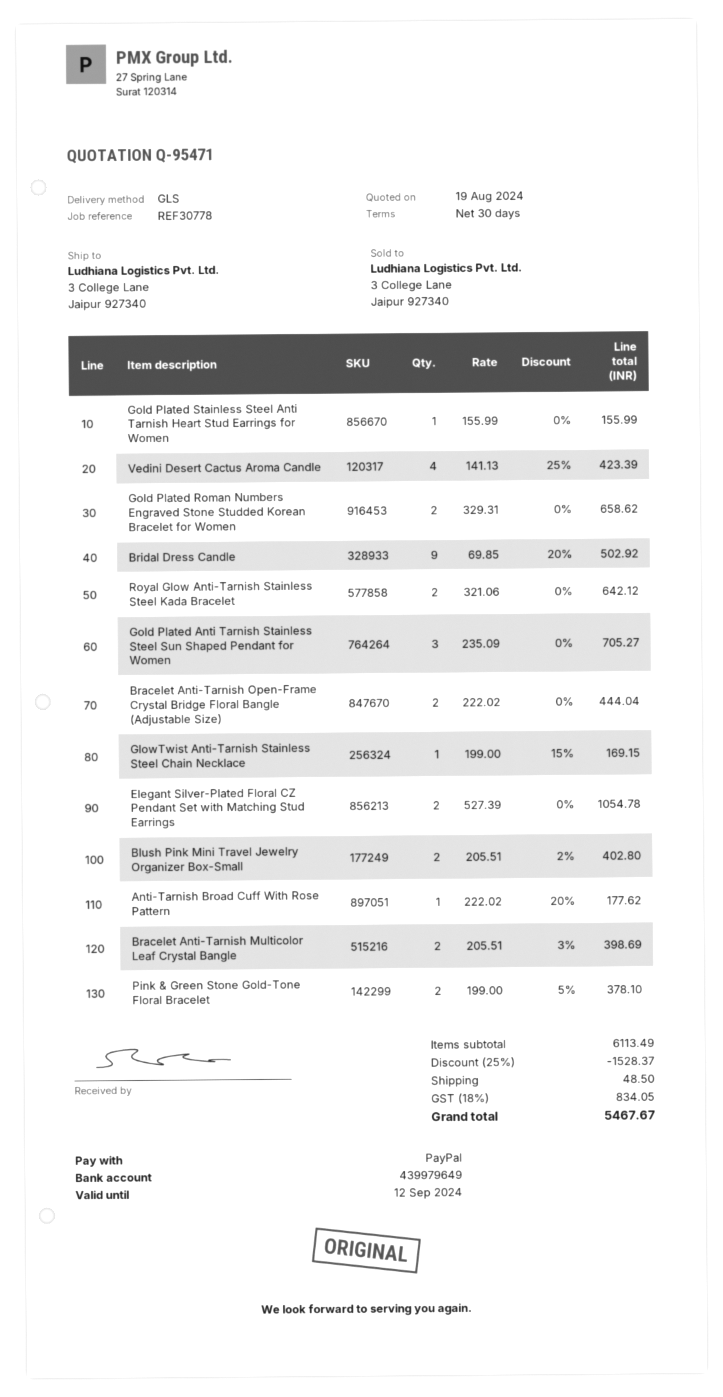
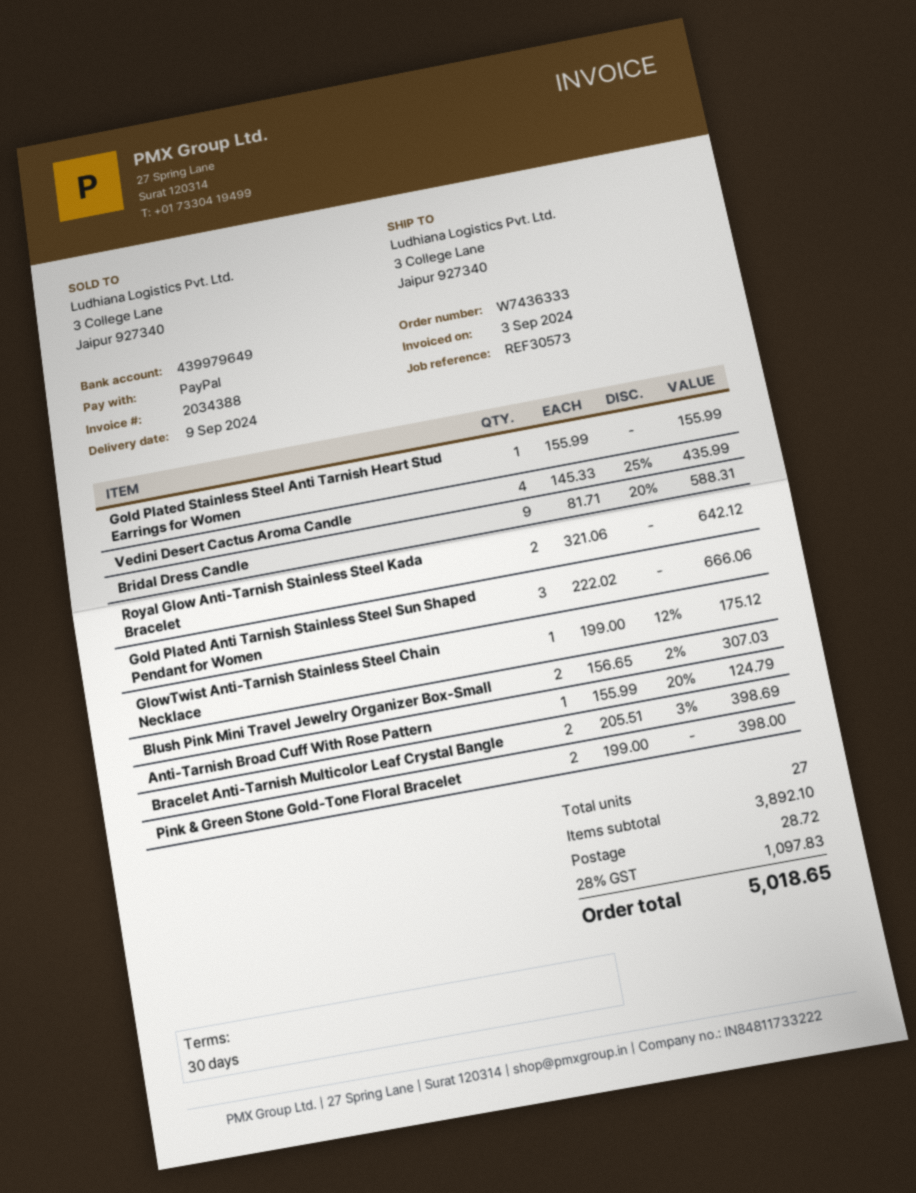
reference: REF30778 -> REF30573
Vedini Desert Cactus Aroma Candle: 4 x 141.13 - 25% = 423.39 -> 4 x 145.33 - 25% = 435.99
Gold Plated Roman Numbers Engraved Stone Studded Korean Bracelet for Women: 2 x 329.31 = 658.62 -> none
Bridal Dress Candle: 9 x 69.85 - 20% = 502.92 -> 9 x 81.71 - 20% = 588.31
Gold Plated Anti Tarnish Stainless Steel Sun Shaped Pendant for Women: 3 x 235.09 = 705.27 -> 3 x 222.02 = 666.06
Bracelet Anti-Tarnish Open-Frame Crystal Bridge Floral Bangle (Adjustable Size): 2 x 222.02 = 444.04 -> none
GlowTwist Anti-Tarnish Stainless Steel Chain Necklace: 1 x 199.00 - 15% = 169.15 -> 1 x 199.00 - 12% = 175.12
Elegant Silver-Plated Floral CZ Pendant Set with Matching Stud Earrings: 2 x 527.39 = 1054.78 -> none
Blush Pink Mini Travel Jewelry Organizer Box-Small: 2 x 205.51 - 2% = 402.80 -> 2 x 156.65 - 2% = 307.03
Anti-Tarnish Broad Cuff With Rose Pattern: 1 x 222.02 - 20% = 177.62 -> 1 x 155.99 - 20% = 124.79
Pink & Green Stone Gold-Tone Floral Bracelet: 2 x 199.00 - 5% = 378.10 -> 2 x 199.00 = 398.00
subtotal: 6113.49 -> 3892.10
discount: 25% = 1528.37 -> none
shipping: 48.50 -> 28.72
tax: 18% = 834.05 -> 28% = 1097.83
total: 5467.67 -> 5018.65

